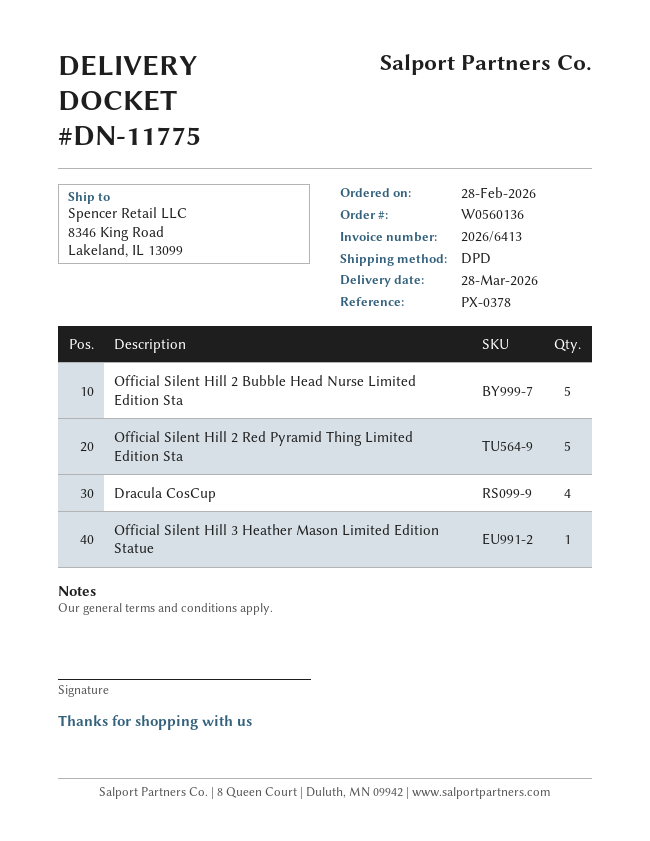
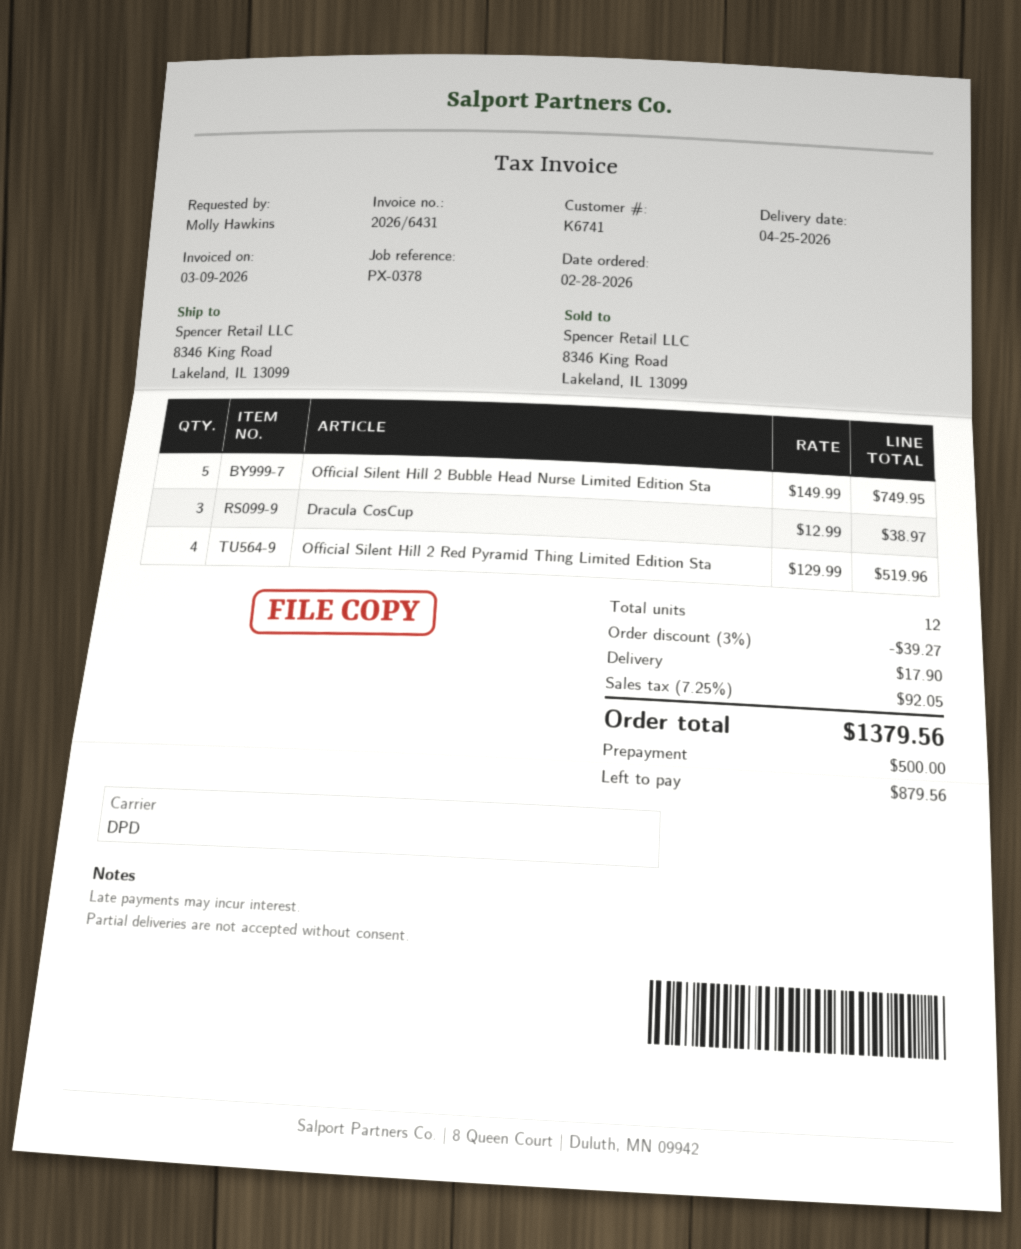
delivery date: 2026-03-28 -> 2026-04-25
invoice number: 2026/6413 -> 2026/6431
Official Silent Hill 2 Red Pyramid Thing Limited Edition Sta: 5 -> 4
Dracula CosCup: 4 -> 3
Official Silent Hill 3 Heather Mason Limited Edition Statue: 1 -> none

